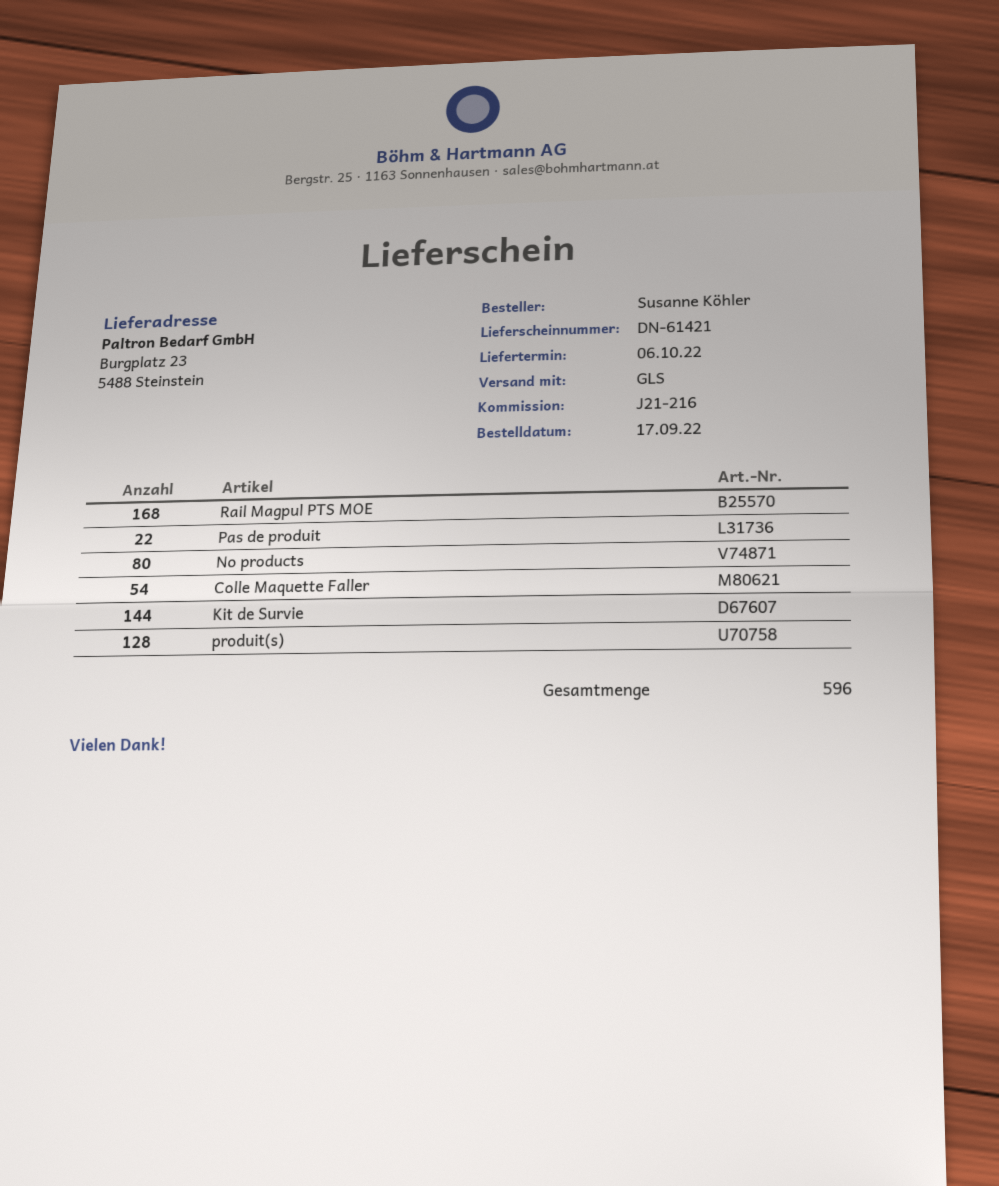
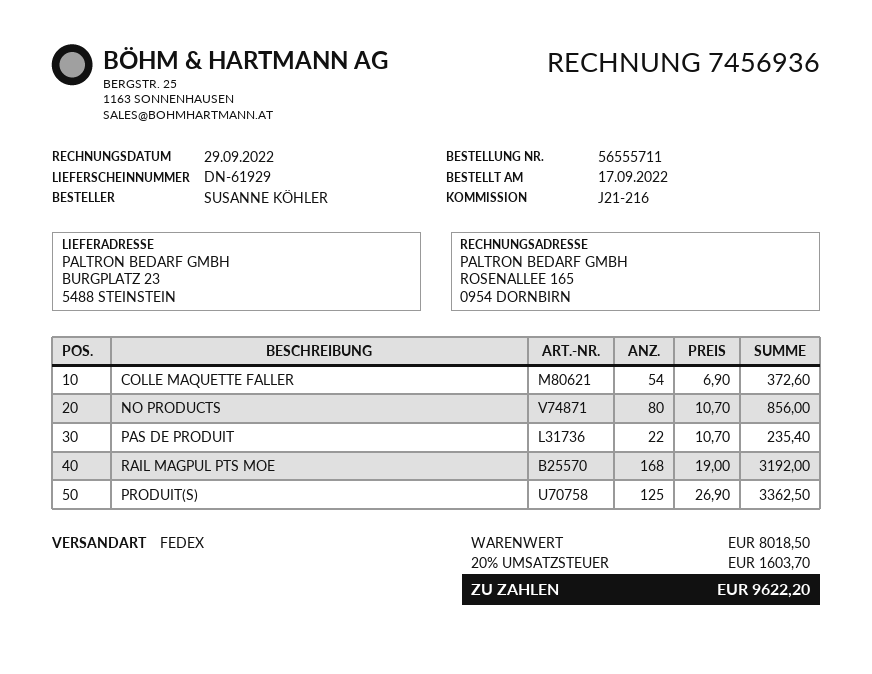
delivery note number: DN-61421 -> DN-61929
shipping method: GLS -> FedEx
Kit de Survie: 144 -> none
produit(s): 128 -> 125

